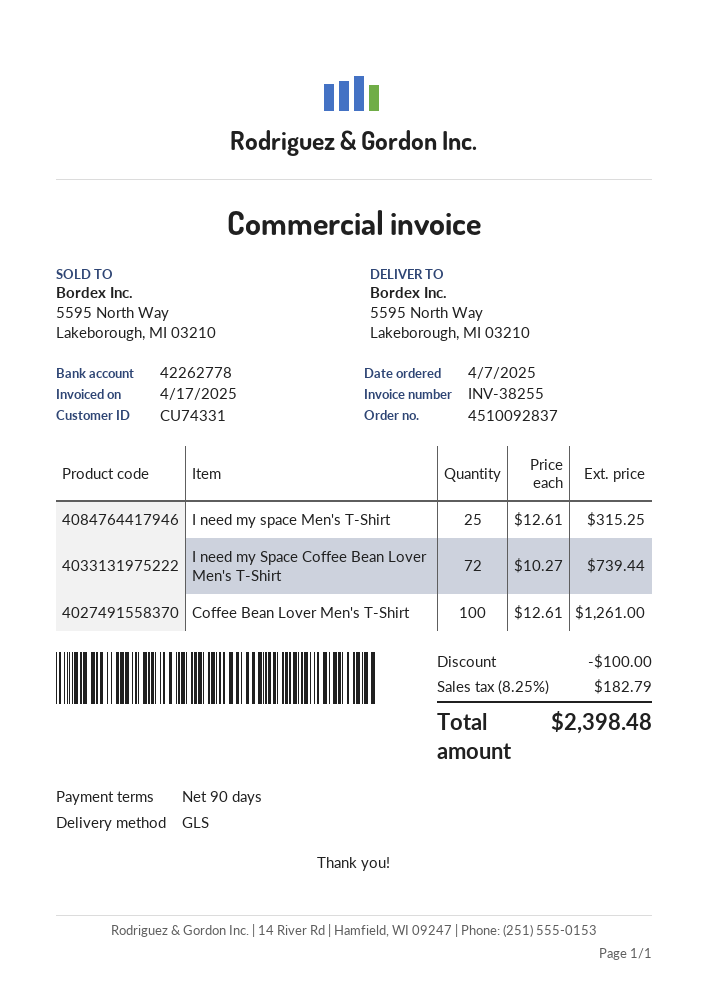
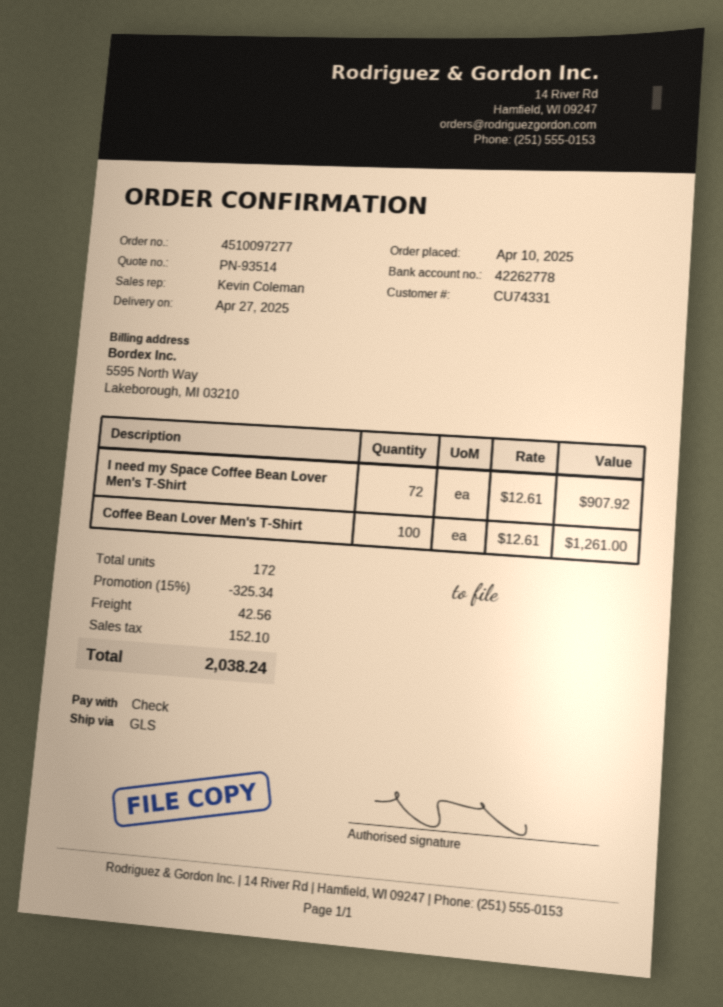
order number: 4510092837 -> 4510097277
order date: 2025-04-07 -> 2025-04-10
I need my space Men's T-Shirt: 25 x 12.61 = 315.25 -> none
I need my Space Coffee Bean Lover Men's T-Shirt: 72 x 10.27 = 739.44 -> 72 x 12.61 = 907.92
discount: 100.00 -> 325.34
shipping: none -> 42.56
tax: 182.79 -> 152.10
total: 2398.48 -> 2038.24

